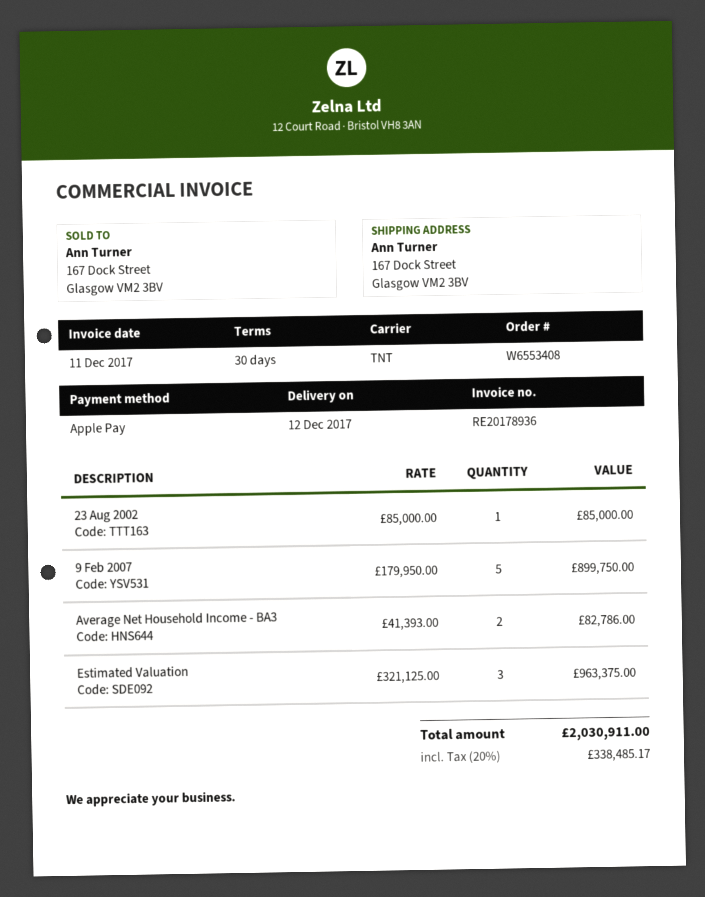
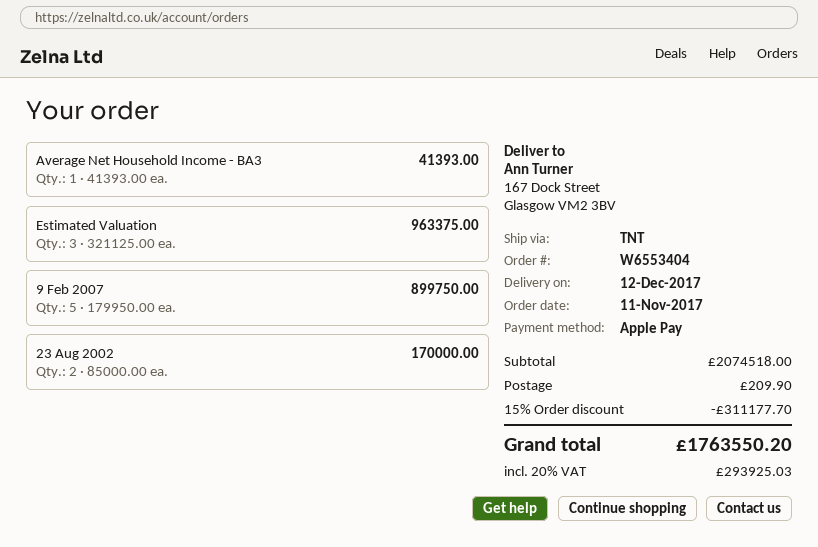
order number: W6553408 -> W6553404
23 Aug 2002: 1 x 85000.00 = 85000.00 -> 2 x 85000.00 = 170000.00
Average Net Household Income - BA3: 2 x 41393.00 = 82786.00 -> 1 x 41393.00 = 41393.00
discount: none -> 15% = 311177.70
shipping: none -> 209.90
tax: 20% = 338485.17 -> 20% = 293925.03
total: 2030911.00 -> 1763550.20

